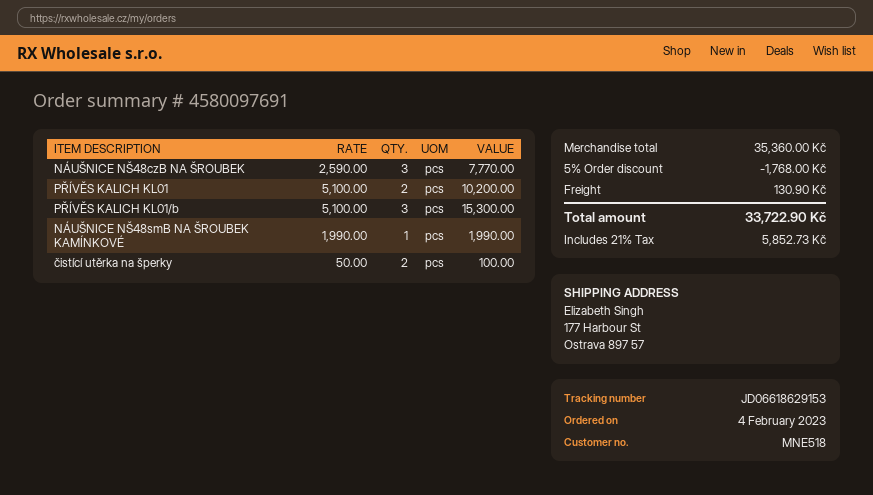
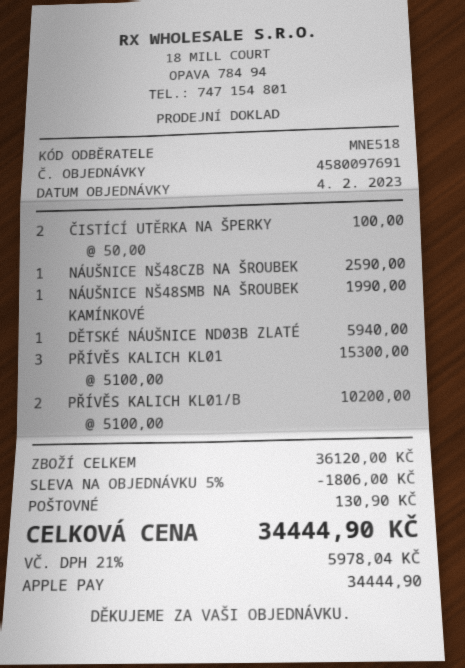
NÁUŠNICE NŠ48czB NA ŠROUBEK: 3 x 2590.00 = 7770.00 -> 1 x 2590.00 = 2590.00
PŘÍVĚS KALICH KL01: 2 x 5100.00 = 10200.00 -> 3 x 5100.00 = 15300.00
PŘÍVĚS KALICH KL01/b: 3 x 5100.00 = 15300.00 -> 2 x 5100.00 = 10200.00
DĚTSKÉ NÁUŠNICE ND03B ZLATÉ: none -> 1 x 5940.00 = 5940.00
subtotal: 35360.00 -> 36120.00
discount: 5% = 1768.00 -> 5% = 1806.00
tax: 21% = 5852.73 -> 21% = 5978.04
total: 33722.90 -> 34444.90

